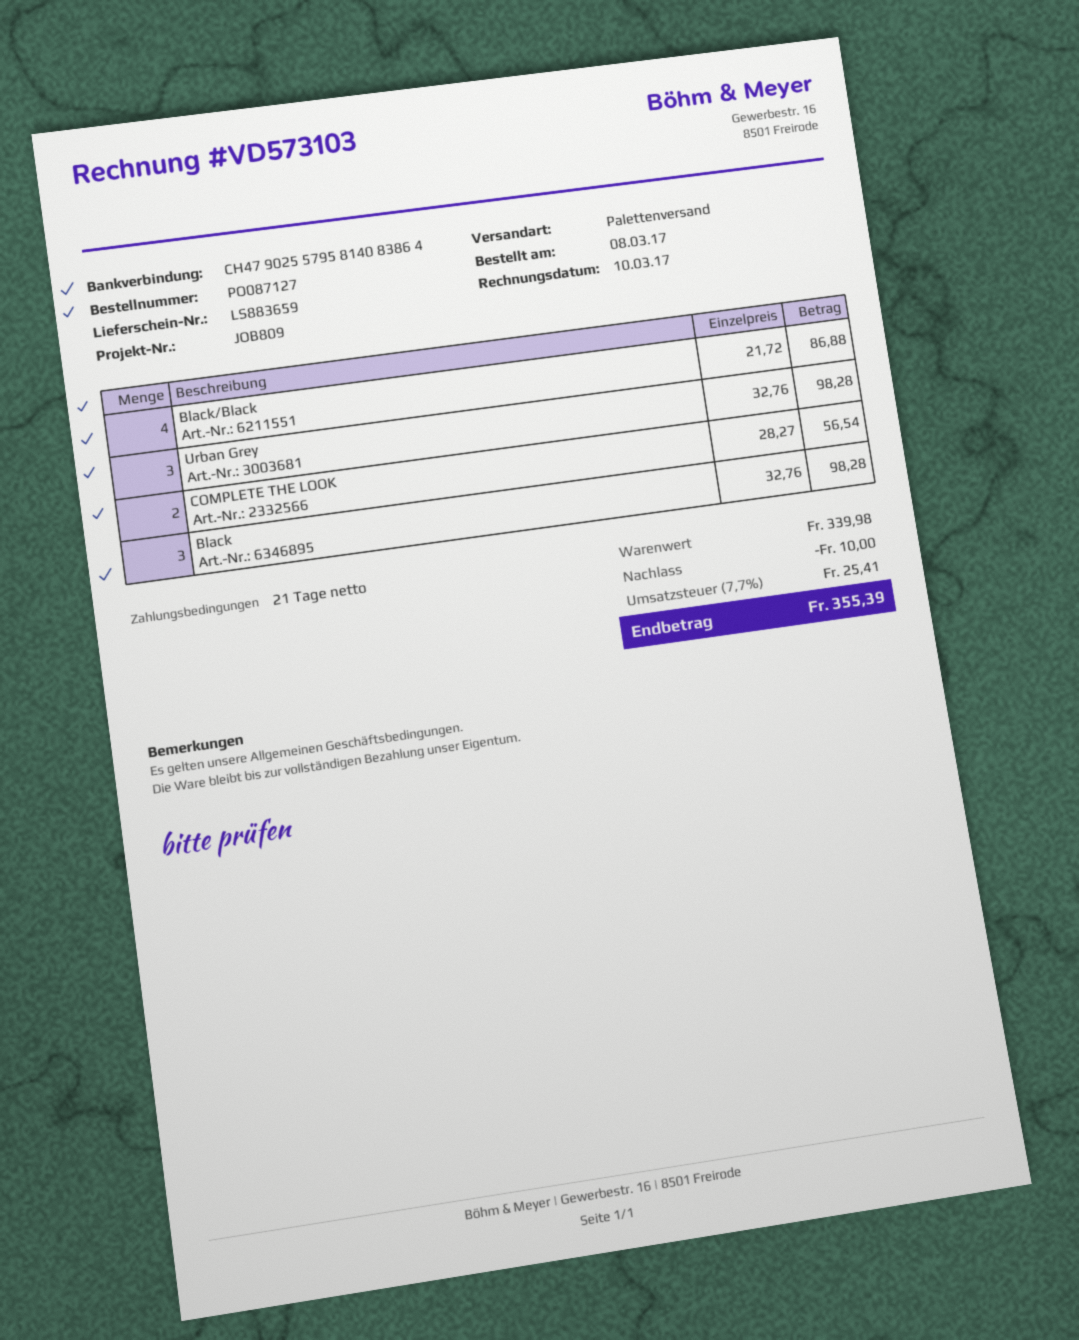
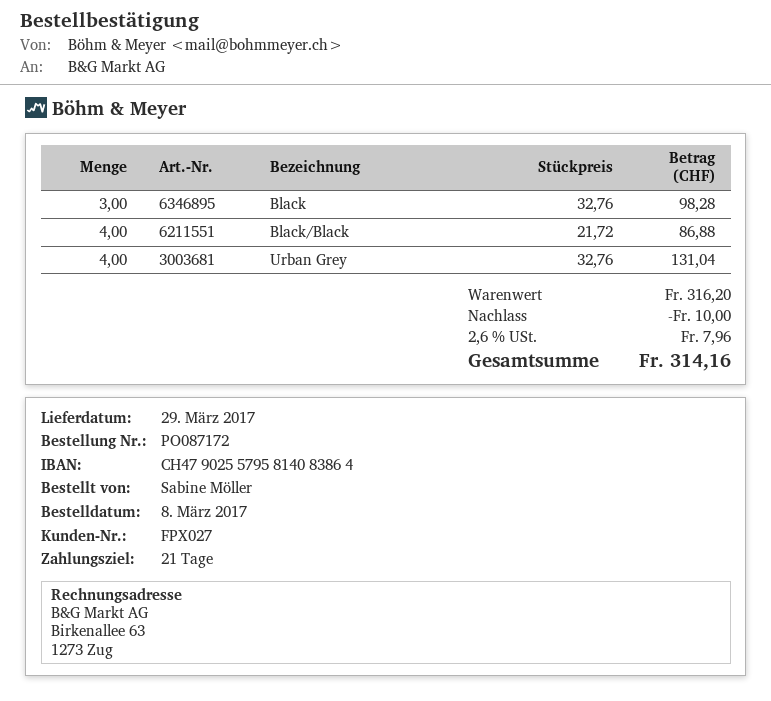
order number: PO087127 -> PO087172
Urban Grey: 3 x 32.76 = 98.28 -> 4 x 32.76 = 131.04
COMPLETE THE LOOK: 2 x 28.27 = 56.54 -> none
subtotal: 339.98 -> 316.20
tax: 7.7% = 25.41 -> 2.6% = 7.96
total: 355.39 -> 314.16

